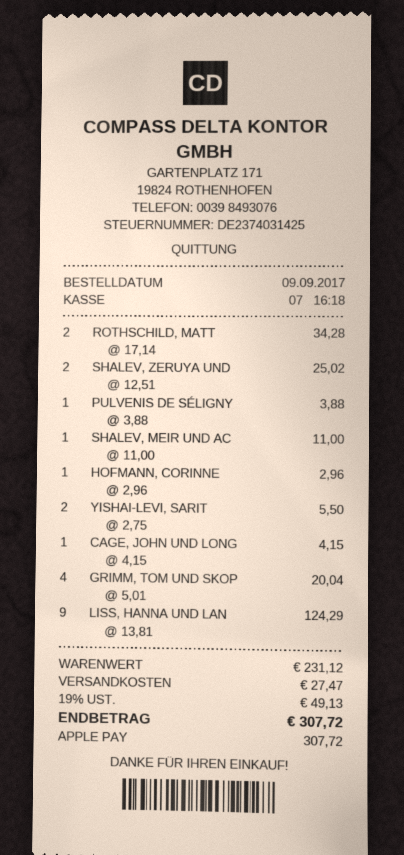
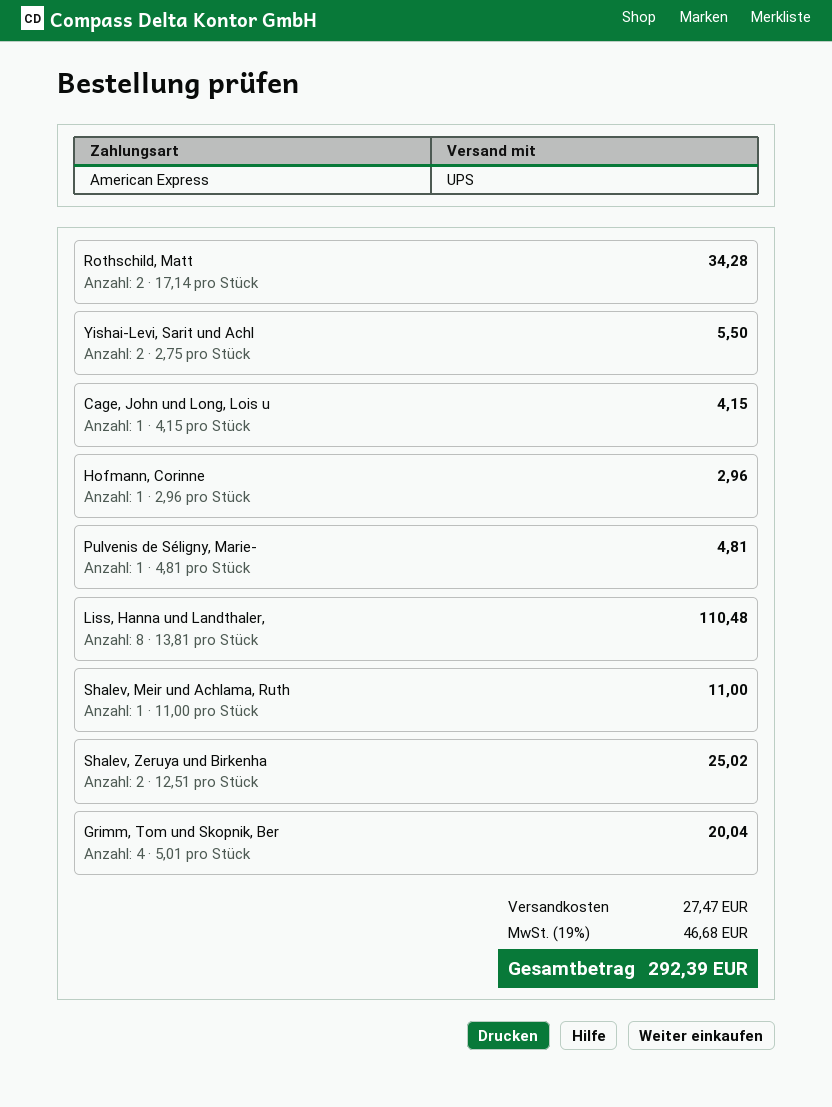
payment method: Apple Pay -> American Express
PULVENIS DE SÉLIGNY: 1 x 3.88 = 3.88 -> 1 x 4.81 = 4.81
LISS, HANNA UND LAN: 9 x 13.81 = 124.29 -> 8 x 13.81 = 110.48
tax: 19% = 49.13 -> 19% = 46.68
total: 307.72 -> 292.39

